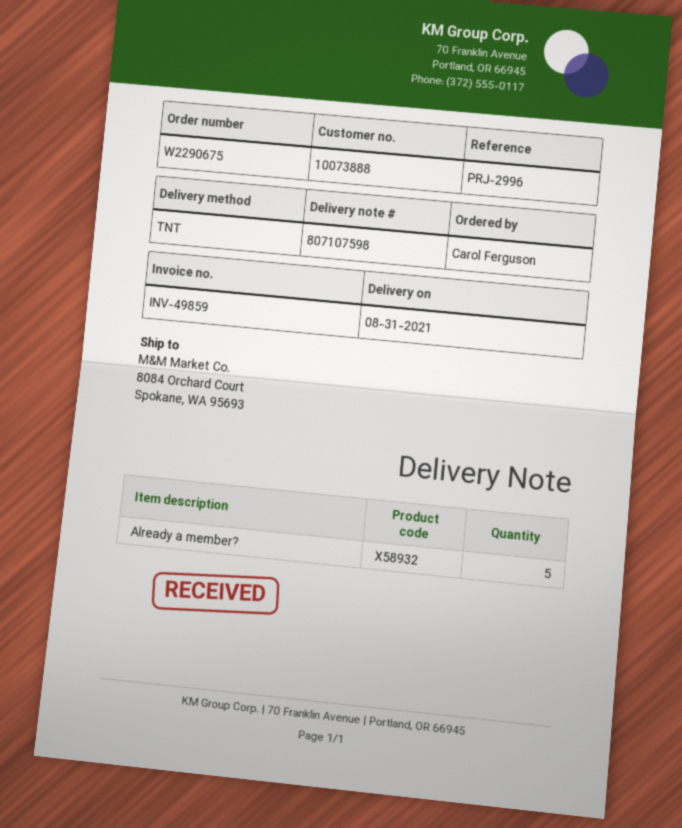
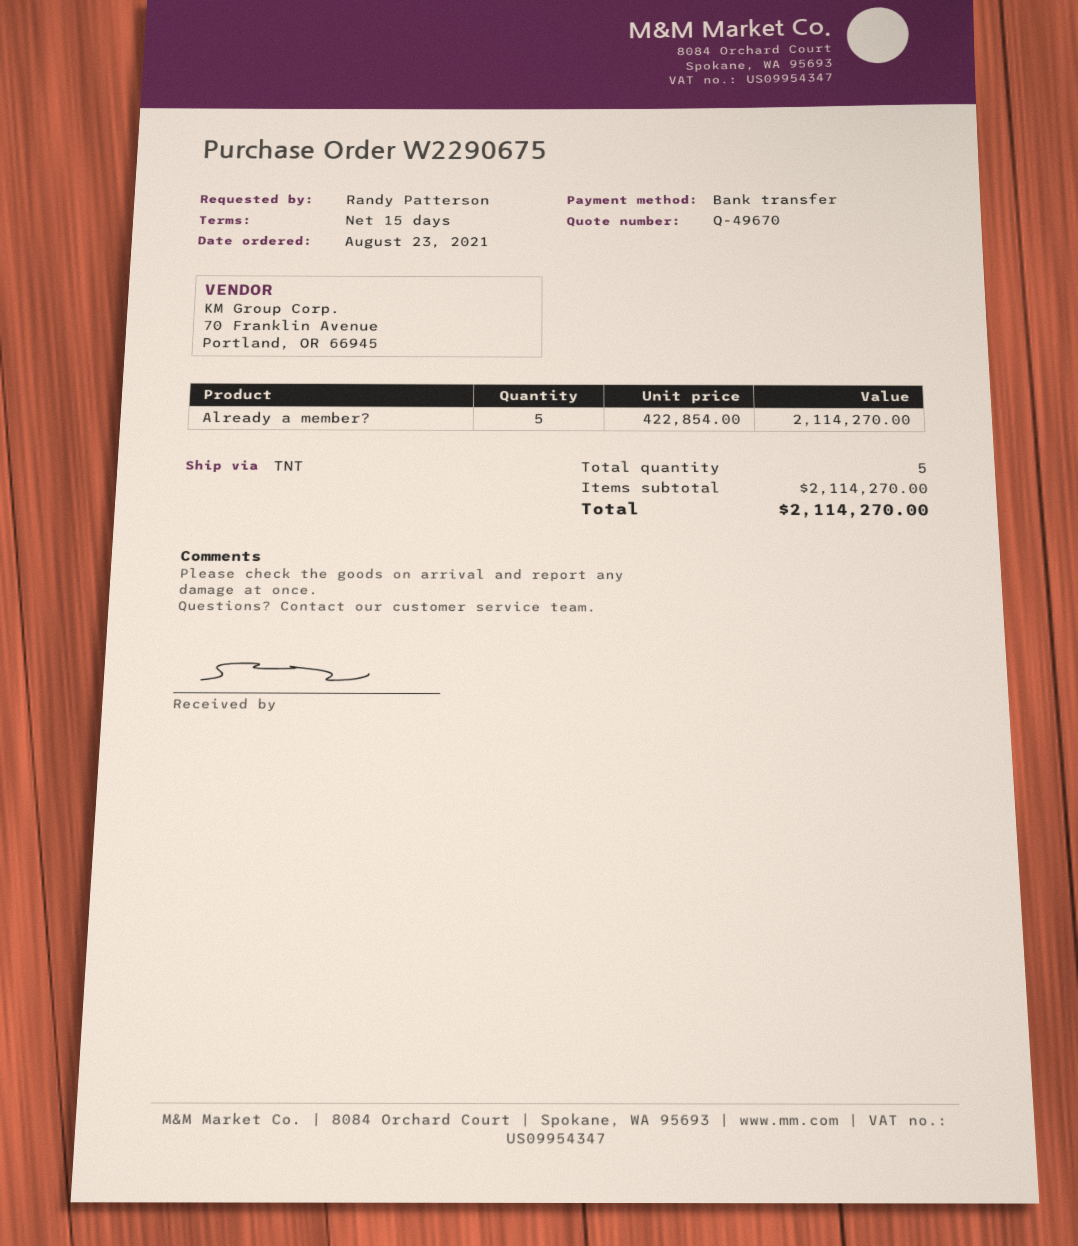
ordered by: Carol Ferguson -> Randy Patterson

